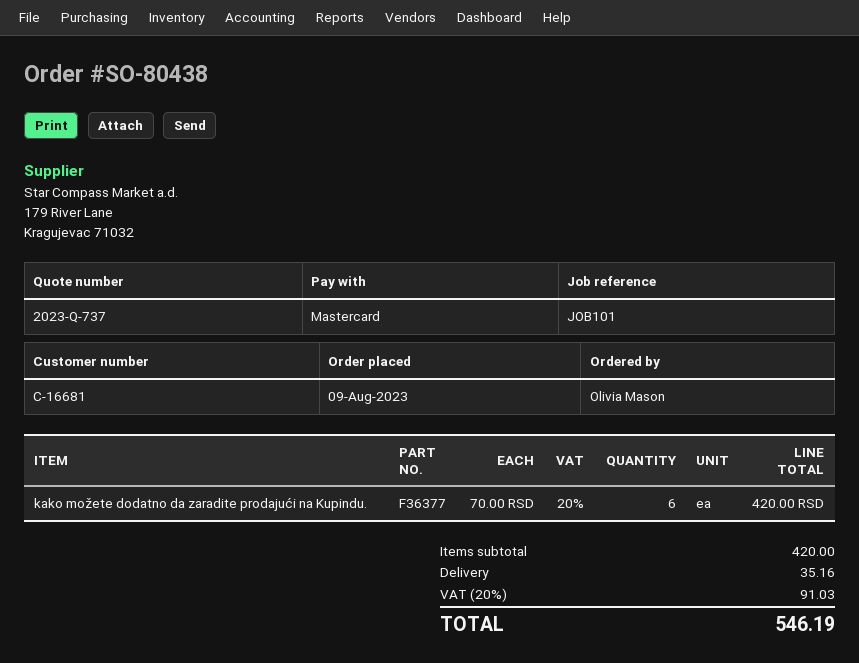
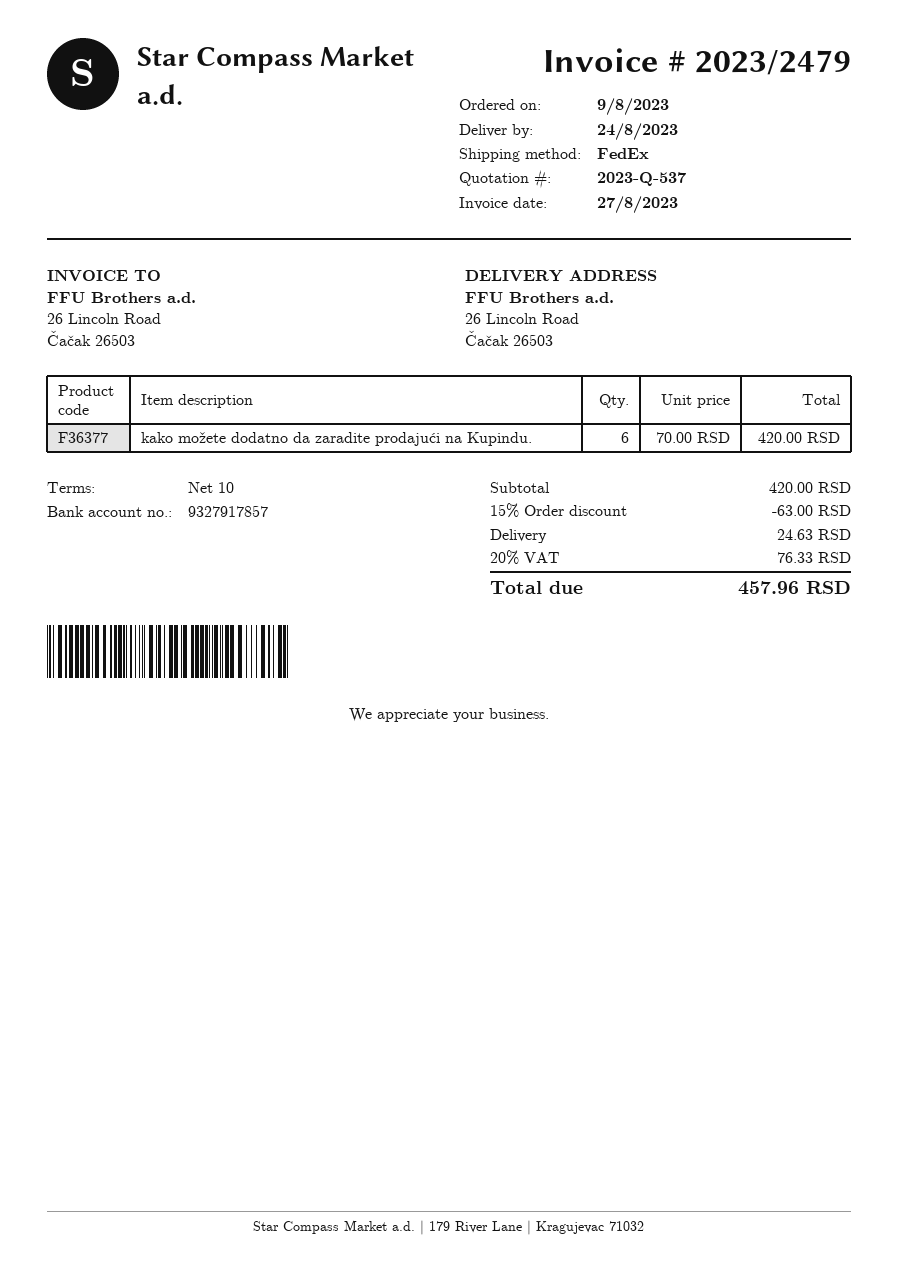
quote number: 2023-Q-737 -> 2023-Q-537
discount: none -> 15% = 63.00
shipping: 35.16 -> 24.63
tax: 20% = 91.03 -> 20% = 76.33
total: 546.19 -> 457.96

